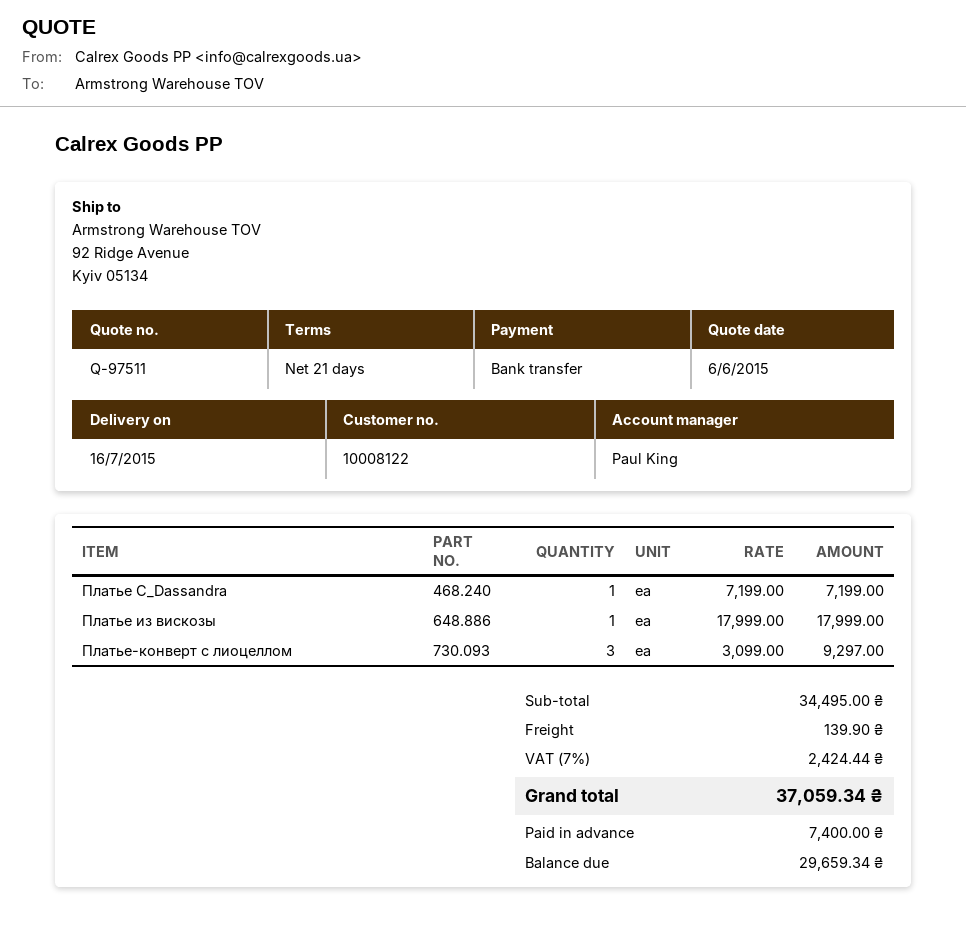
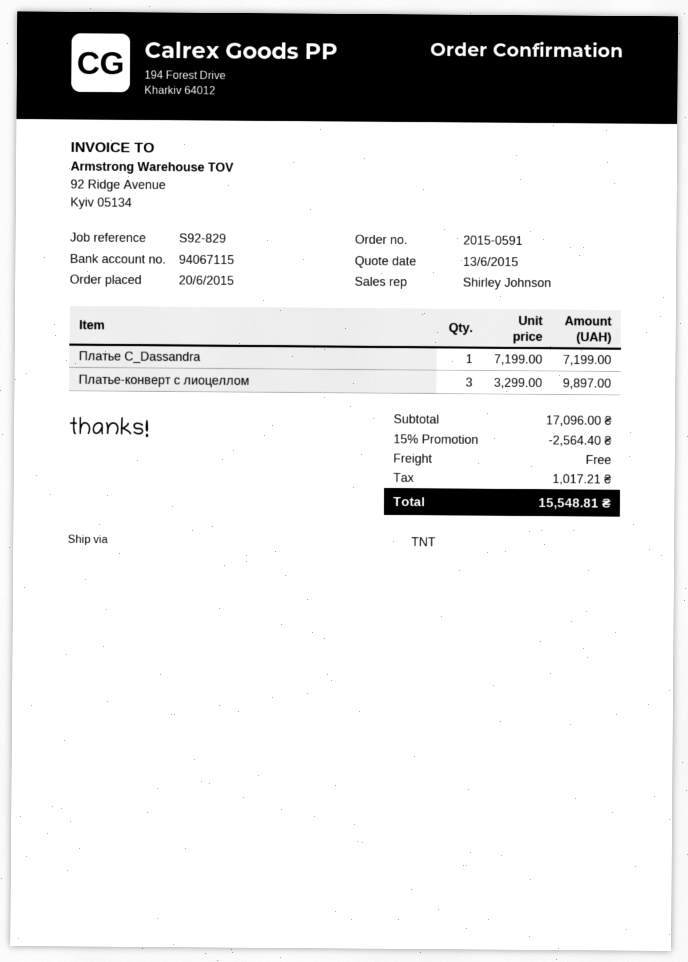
quote date: 2015-06-06 -> 2015-06-13
sales rep: Paul King -> Shirley Johnson
Платье из вискозы: 1 x 17999.00 = 17999.00 -> none
Платье-конверт с лиоцеллом: 3 x 3099.00 = 9297.00 -> 3 x 3299.00 = 9897.00
subtotal: 34495.00 -> 17096.00
discount: none -> 15% = 2564.40
shipping: 139.90 -> 0.00
tax: 2424.44 -> 1017.21
total: 37059.34 -> 15548.81

